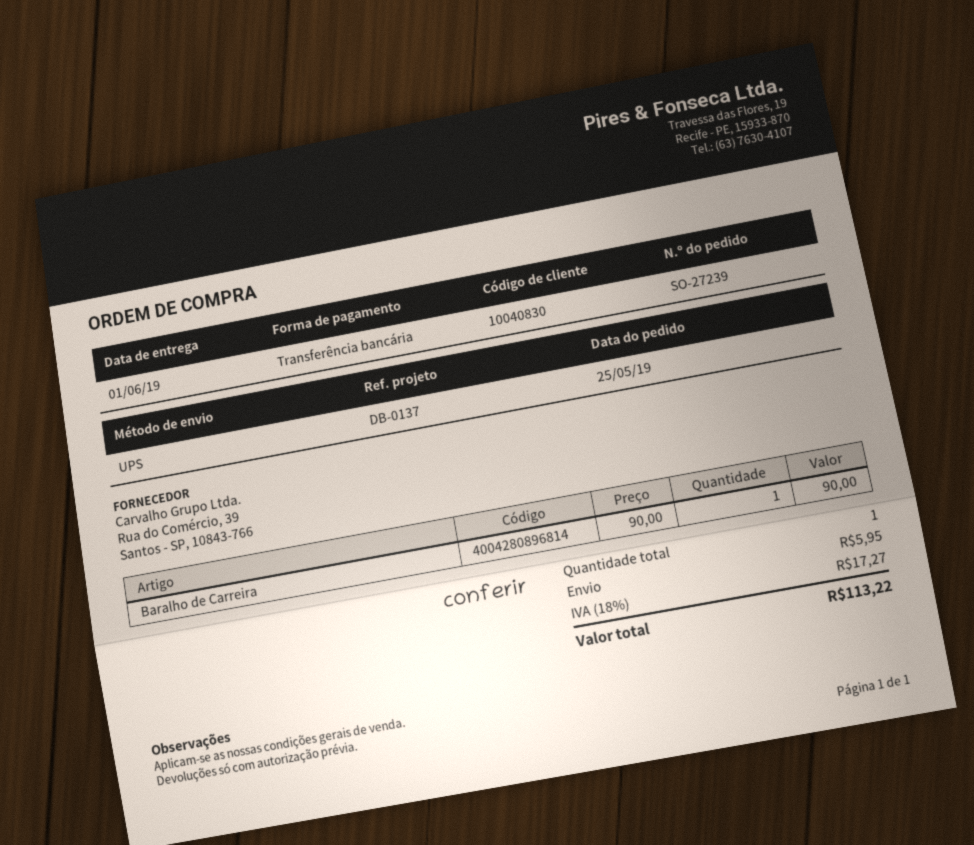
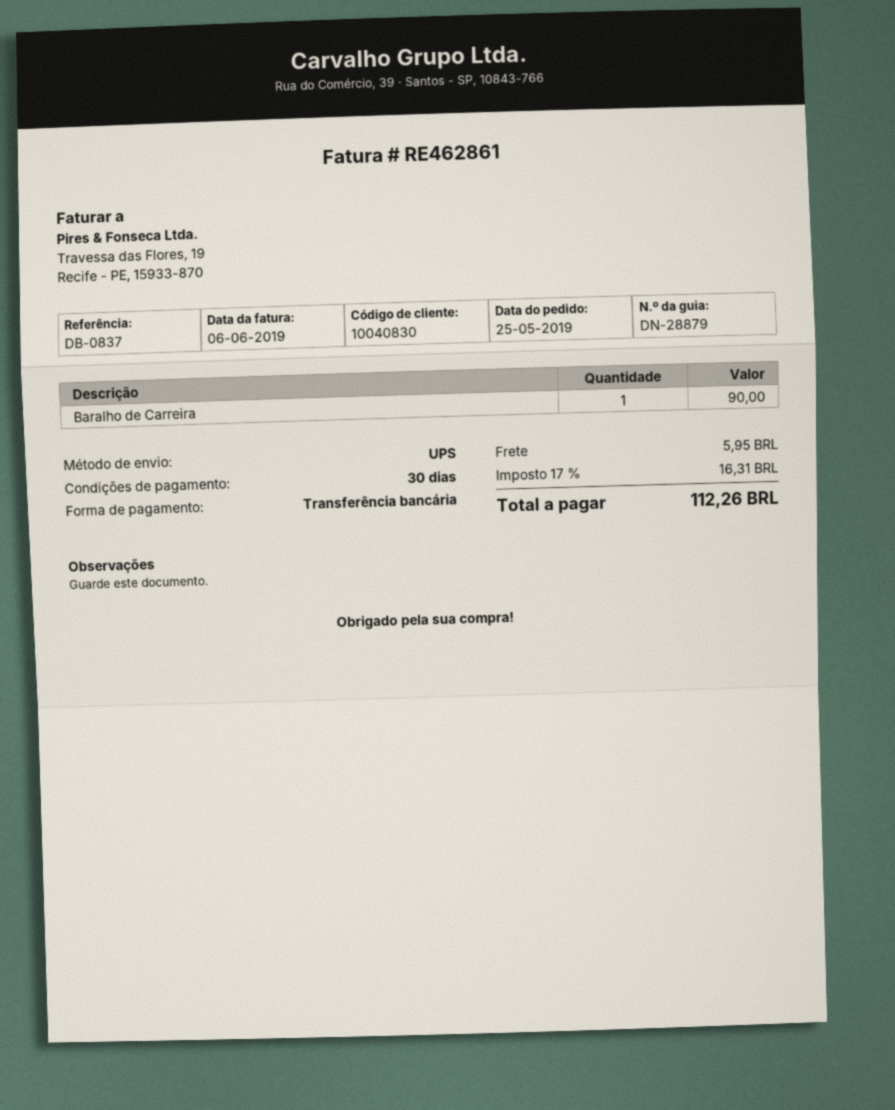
reference: DB-0137 -> DB-0837
tax: 18% = 17.27 -> 17% = 16.31
total: 113.22 -> 112.26

